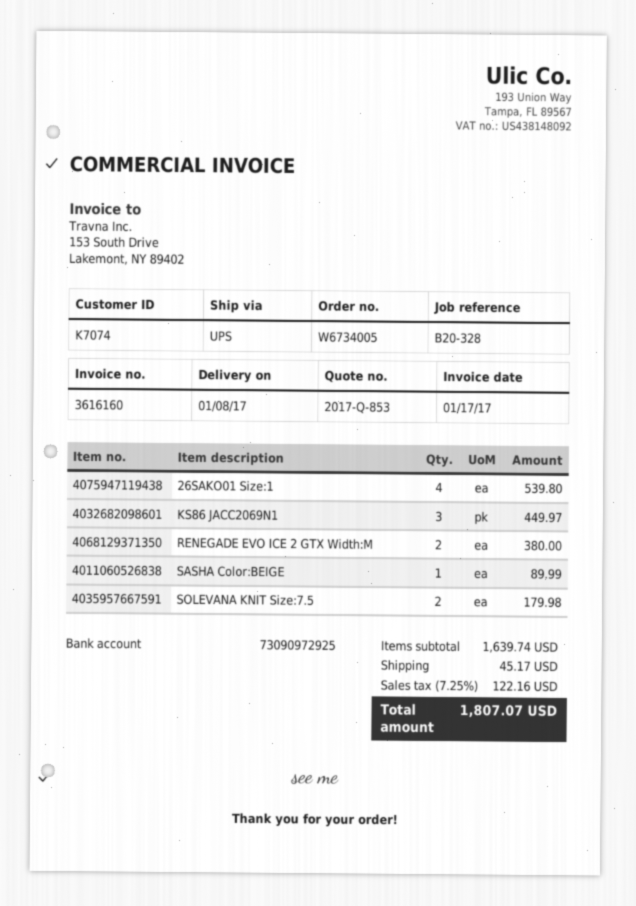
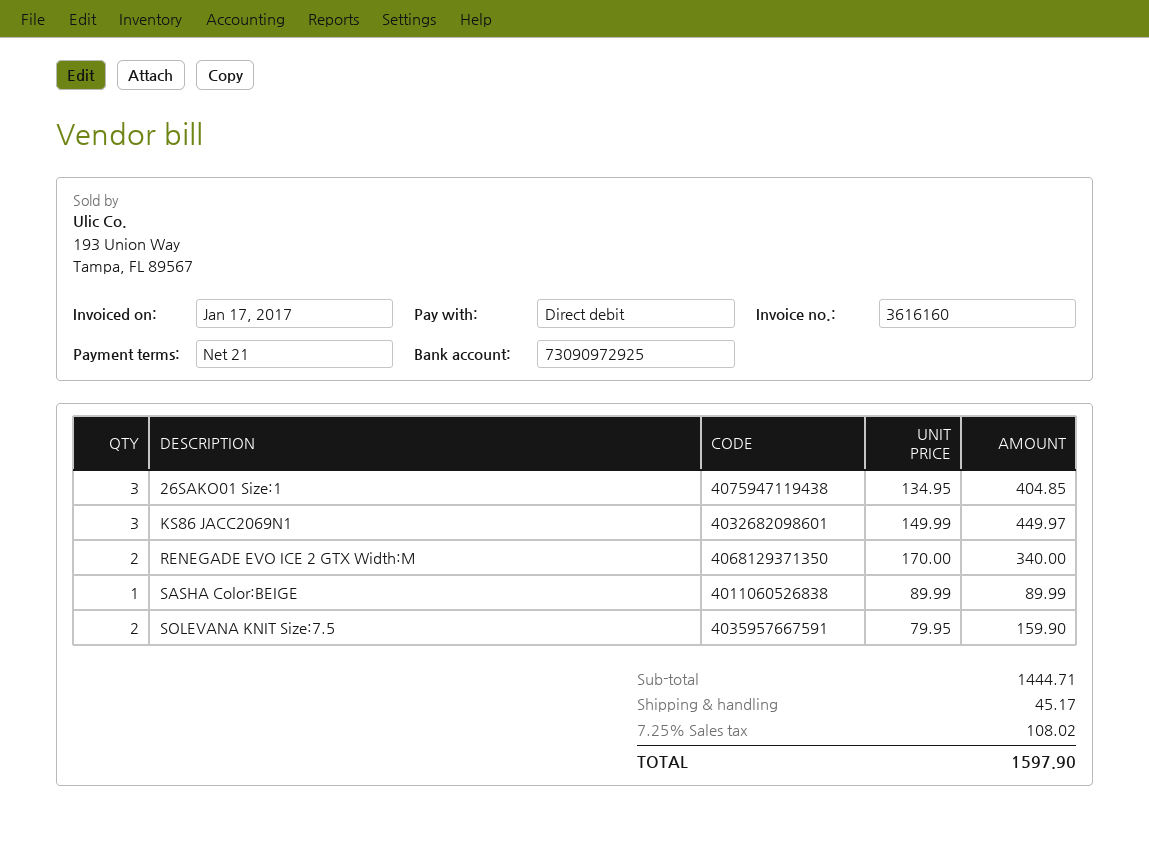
26SAKO01 Size:1: 4 for 539.80 -> 3 for 404.85
RENEGADE EVO ICE 2 GTX Width:M: 2 for 380.00 -> 2 for 340.00
SOLEVANA KNIT Size:7.5: 2 for 179.98 -> 2 for 159.90
subtotal: 1639.74 -> 1444.71
tax: 7.25% = 122.16 -> 7.25% = 108.02
total: 1807.07 -> 1597.90

